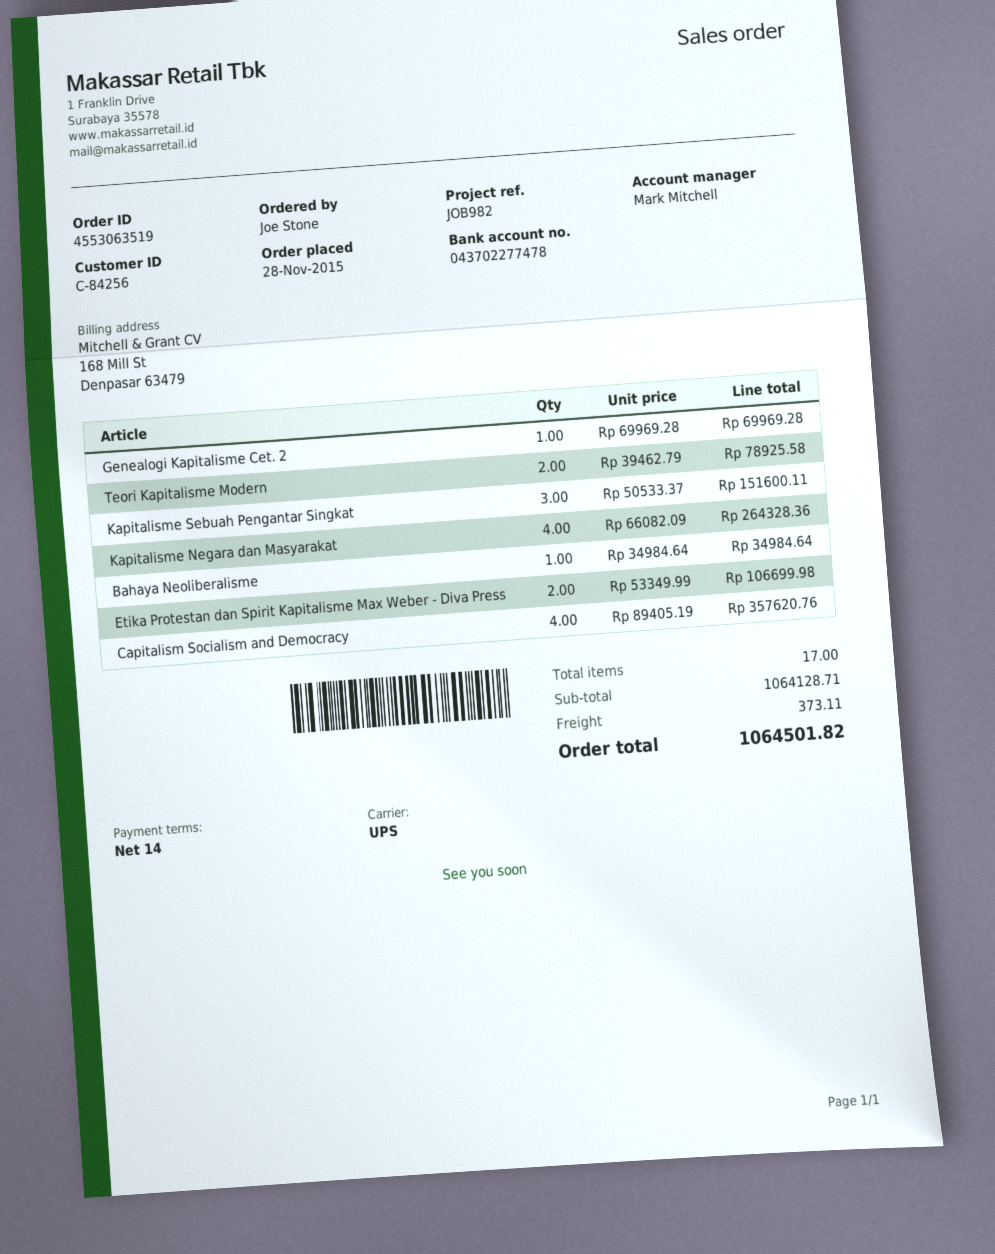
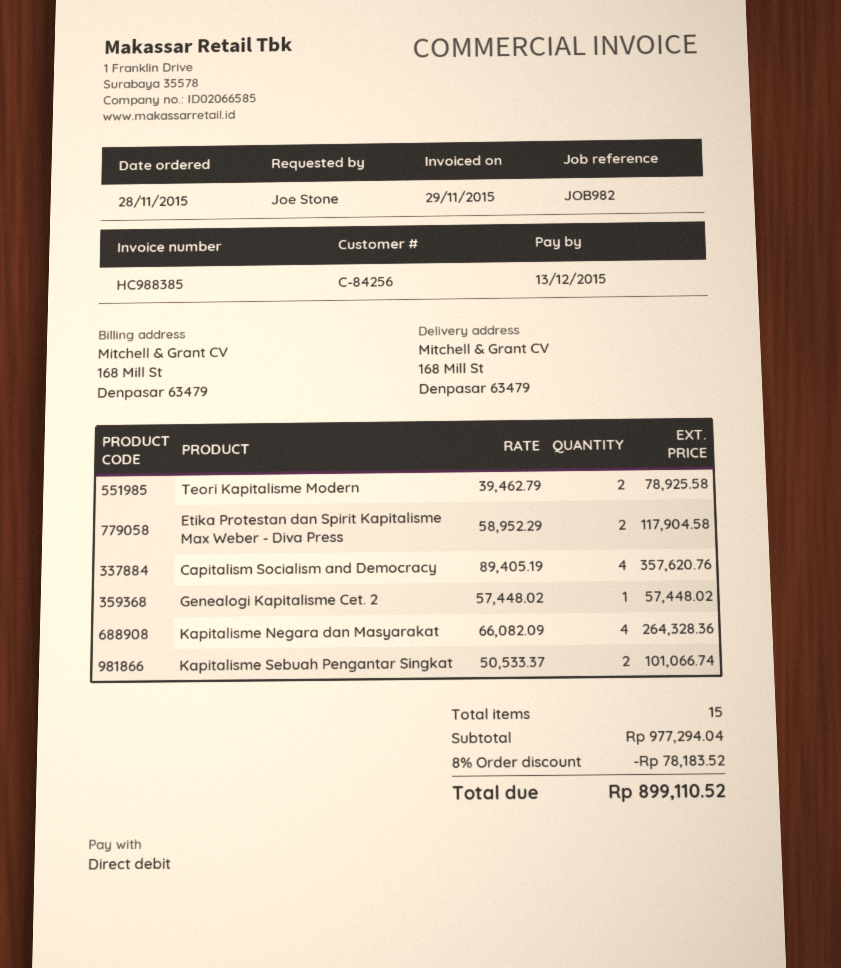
Genealogi Kapitalisme Cet. 2: 1 x 69969.28 = 69969.28 -> 1 x 57448.02 = 57448.02
Kapitalisme Sebuah Pengantar Singkat: 3 x 50533.37 = 151600.11 -> 2 x 50533.37 = 101066.74
Bahaya Neoliberalisme: 1 x 34984.64 = 34984.64 -> none
Etika Protestan dan Spirit Kapitalisme Max Weber - Diva Press: 2 x 53349.99 = 106699.98 -> 2 x 58952.29 = 117904.58
total quantity: 17 -> 15
subtotal: 1064128.71 -> 977294.04
discount: none -> 8% = 78183.52
shipping: 373.11 -> none
total: 1064501.82 -> 899110.52

